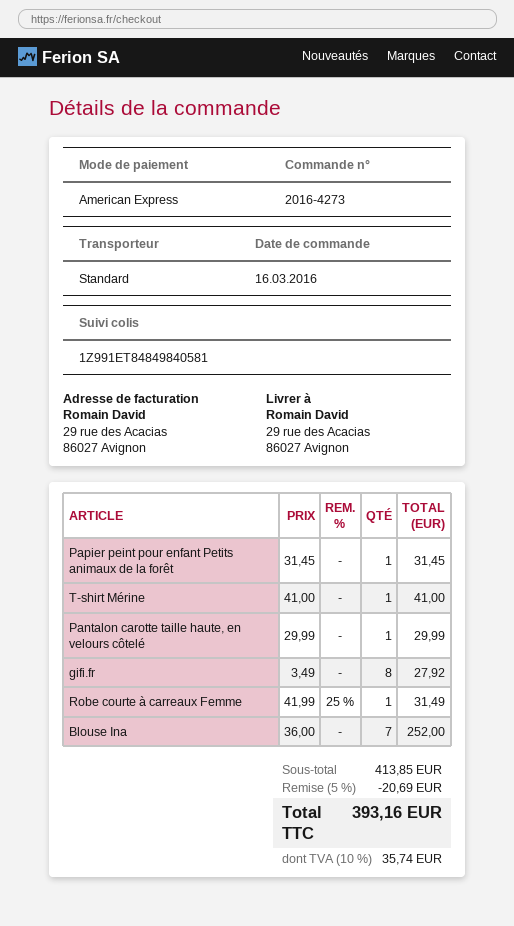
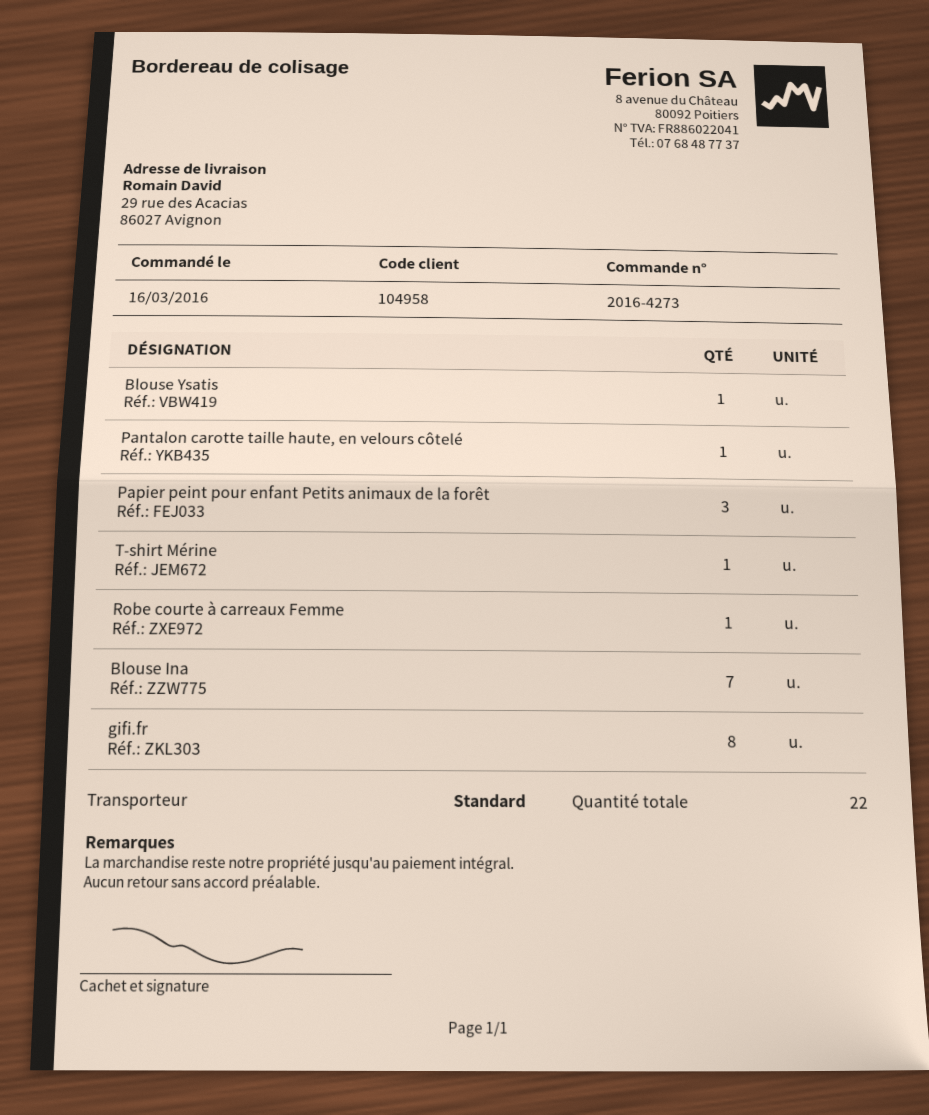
Papier peint pour enfant Petits animaux de la forêt: 1 -> 3
Blouse Ysatis: none -> 1

